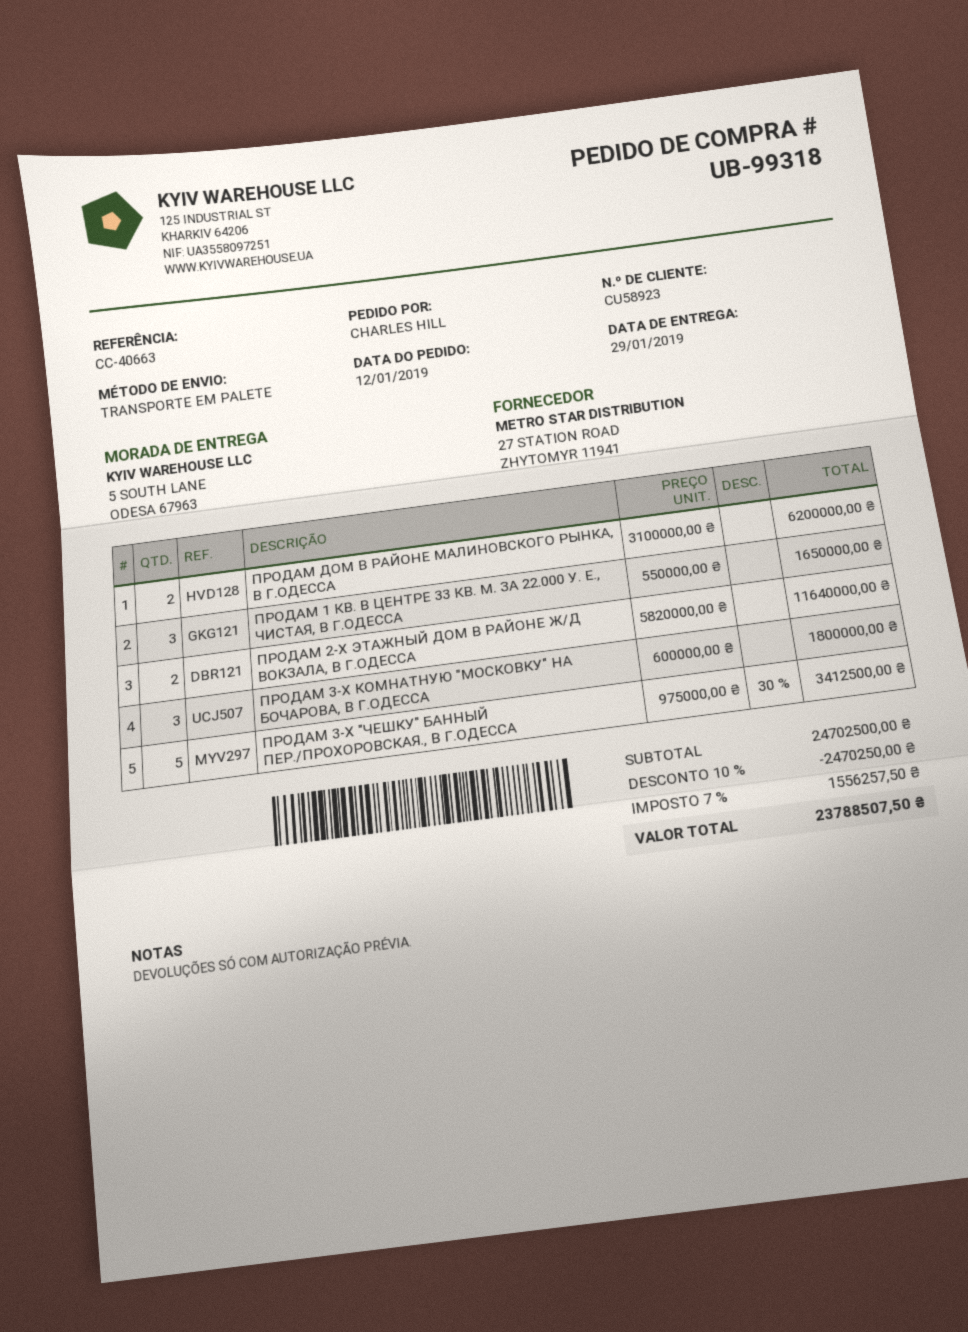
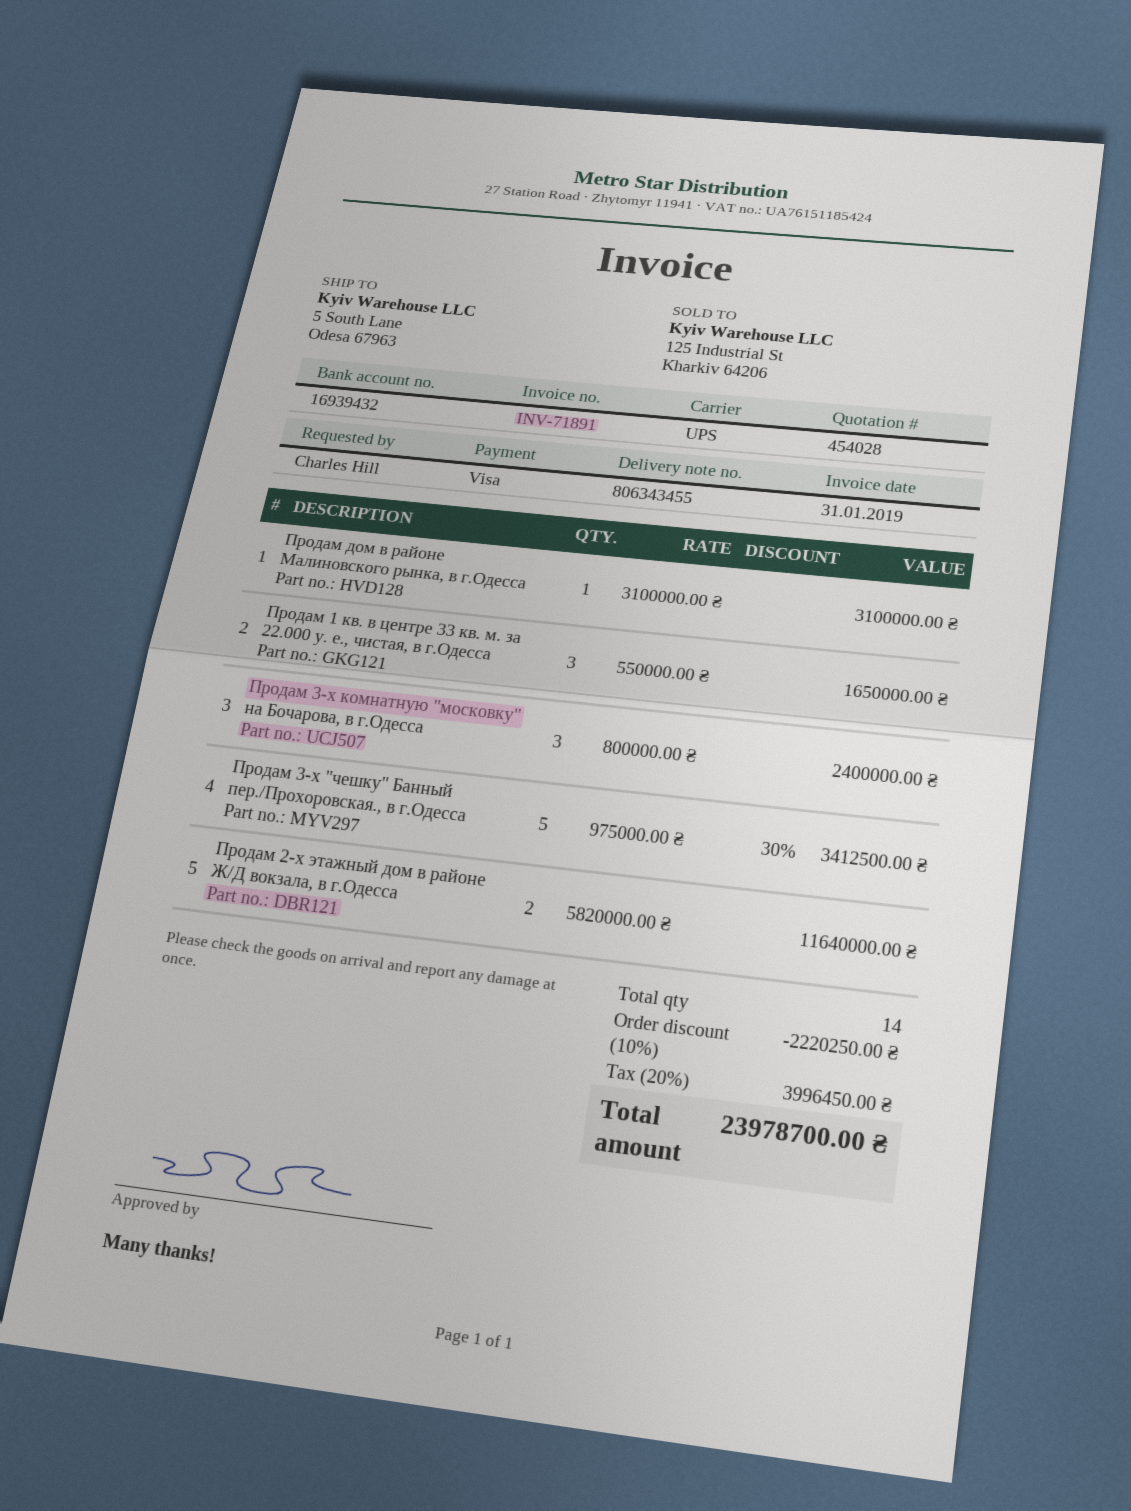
shipping method: pallet freight -> UPS
ПРОДАМ ДОМ В РАЙОНЕ МАЛИНОВСКОГО РЫНКА, В Г.ОДЕССА: 2 x 3100000.00 = 6200000.00 -> 1 x 3100000.00 = 3100000.00
ПРОДАМ 3-Х КОМНАТНУЮ "МОСКОВКУ" НА БОЧАРОВА, В Г.ОДЕССА: 3 x 600000.00 = 1800000.00 -> 3 x 800000.00 = 2400000.00
discount: 10% = 2470250.00 -> 10% = 2220250.00
tax: 7% = 1556257.50 -> 20% = 3996450.00
total: 23788507.50 -> 23978700.00

